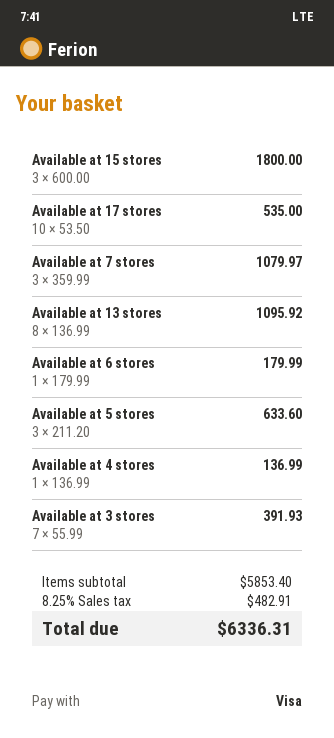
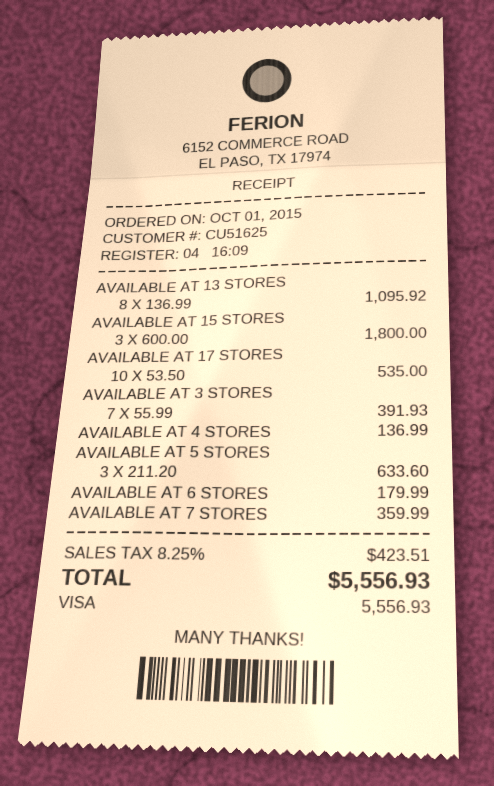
Available at 7 stores: 3 x 359.99 = 1079.97 -> 1 x 359.99 = 359.99
tax: 8.25% = 482.91 -> 8.25% = 423.51
total: 6336.31 -> 5556.93

